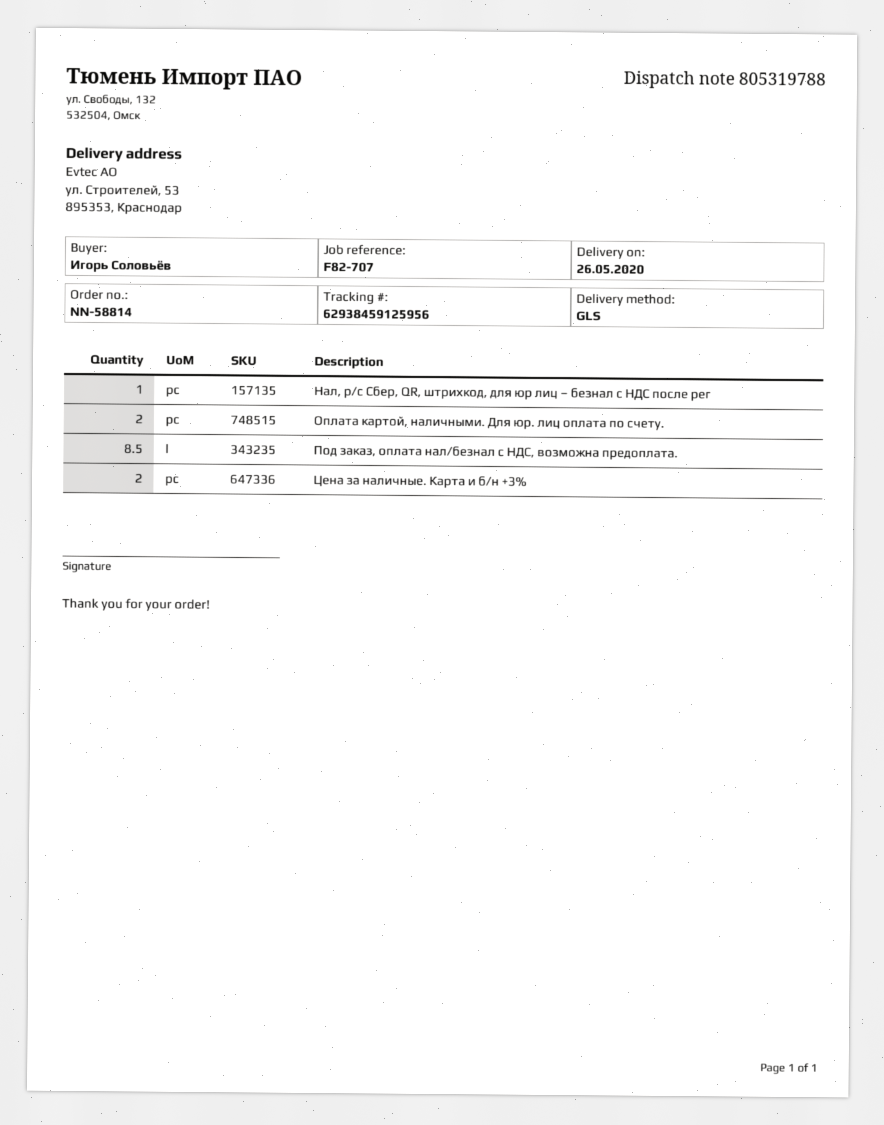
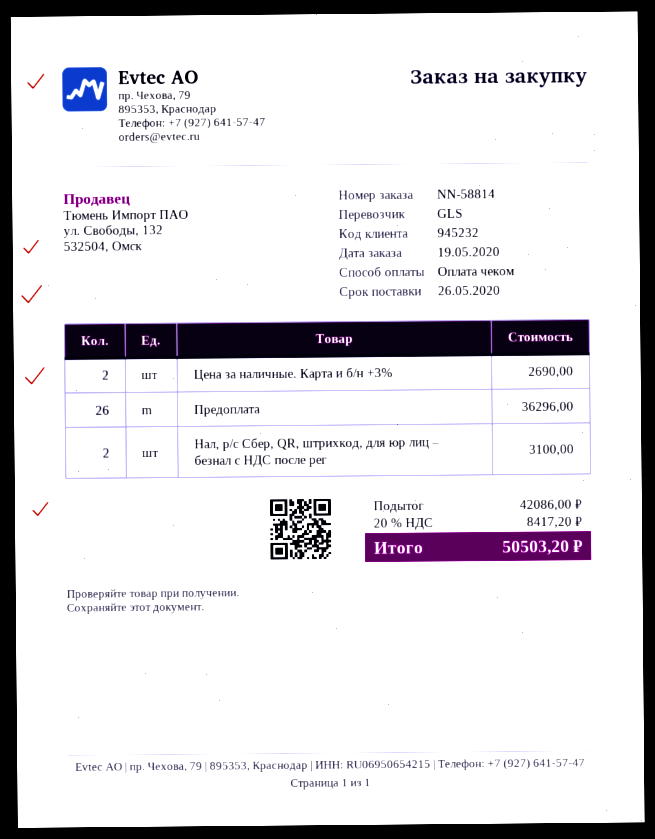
Нал, р/с Сбер, QR, штрихкод, для юр лиц – безнал с НДС после рег: 1 -> 2
Оплата картой, наличными. Для юр. лиц оплата по счету.: 2 -> none
Под заказ, оплата нал/безнал с НДС, возможна предоплата.: 8.5 -> none
Предоплата: none -> 26

